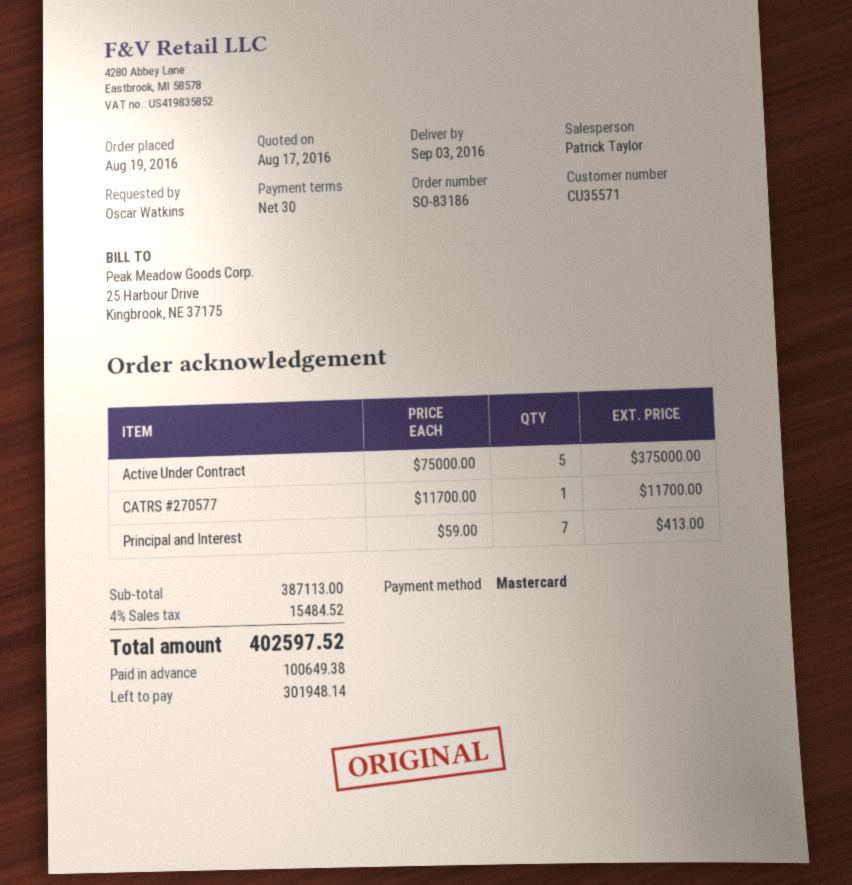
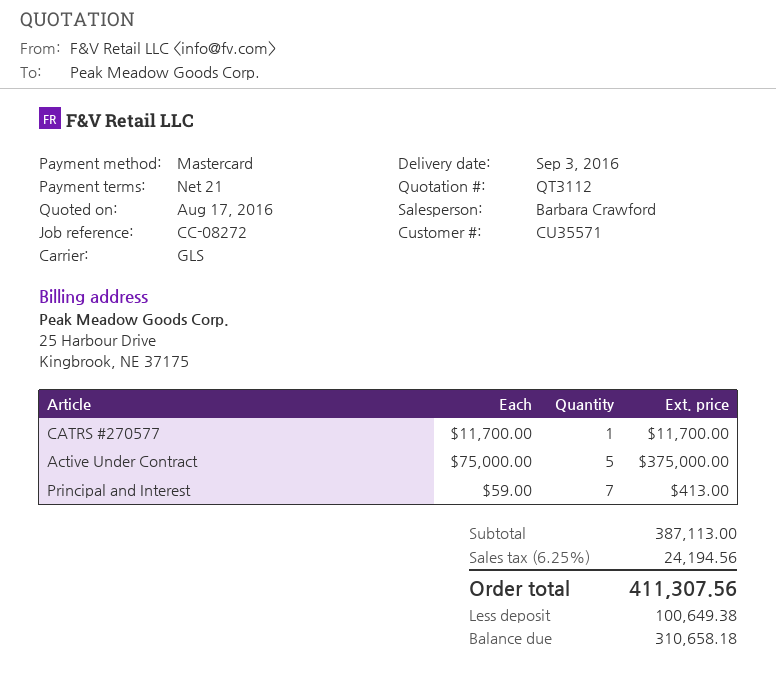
payment terms: 30 days -> 21 days
sales rep: Patrick Taylor -> Barbara Crawford
tax: 4% = 15484.52 -> 6.25% = 24194.56
total: 402597.52 -> 411307.56
balance: 301948.14 -> 310658.18

